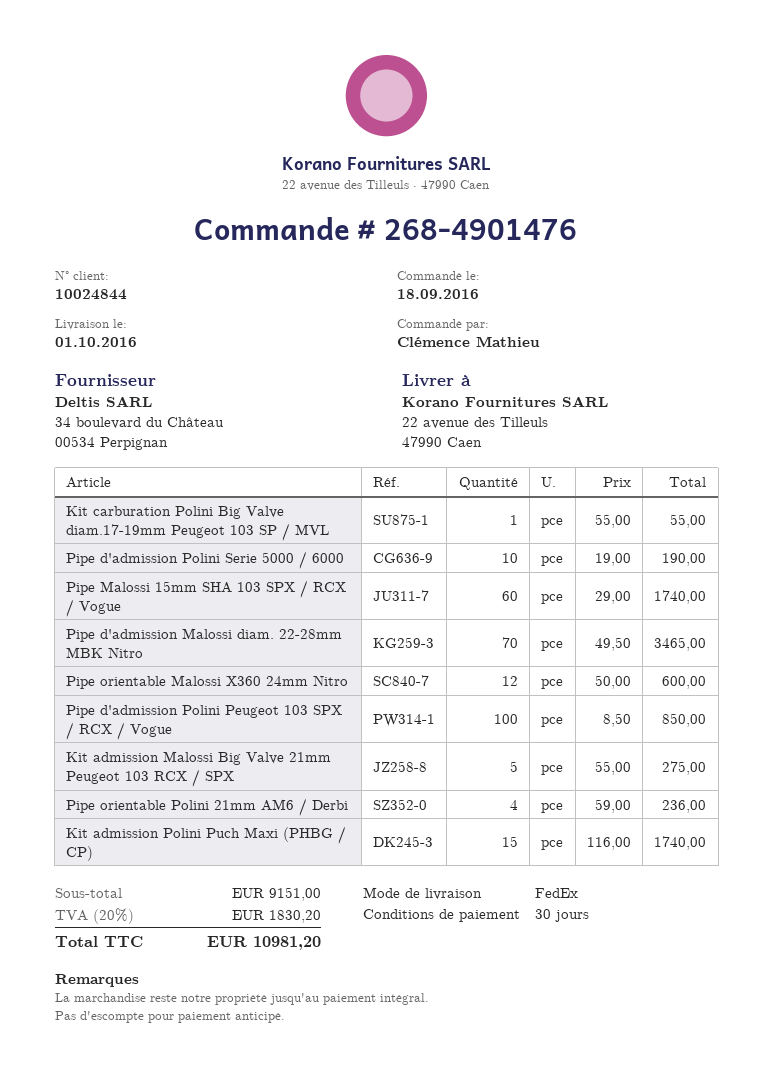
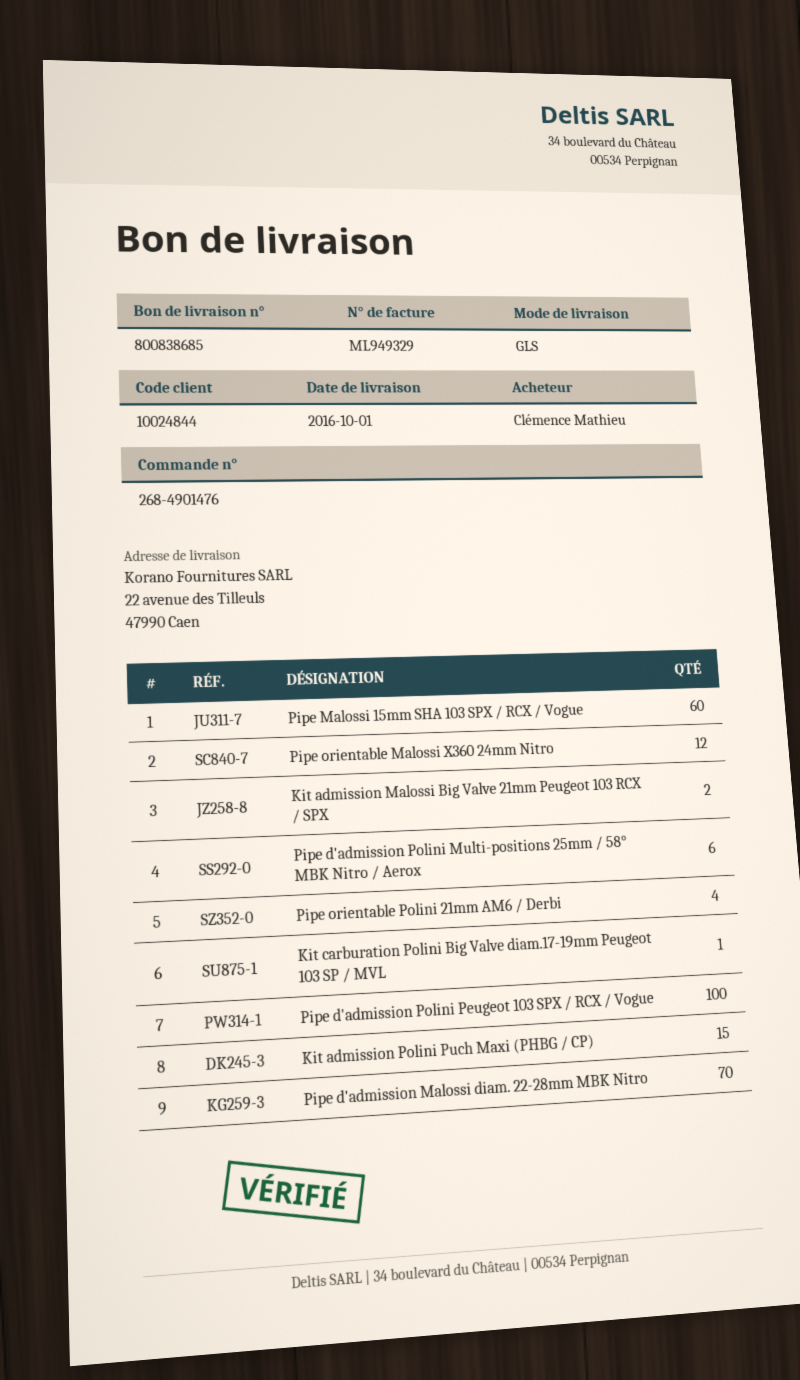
shipping method: FedEx -> GLS
Pipe d'admission Polini Serie 5000 / 6000: 10 -> none
Kit admission Malossi Big Valve 21mm Peugeot 103 RCX / SPX: 5 -> 2
Pipe d'admission Polini Multi-positions 25mm / 58° MBK Nitro / Aerox: none -> 6

